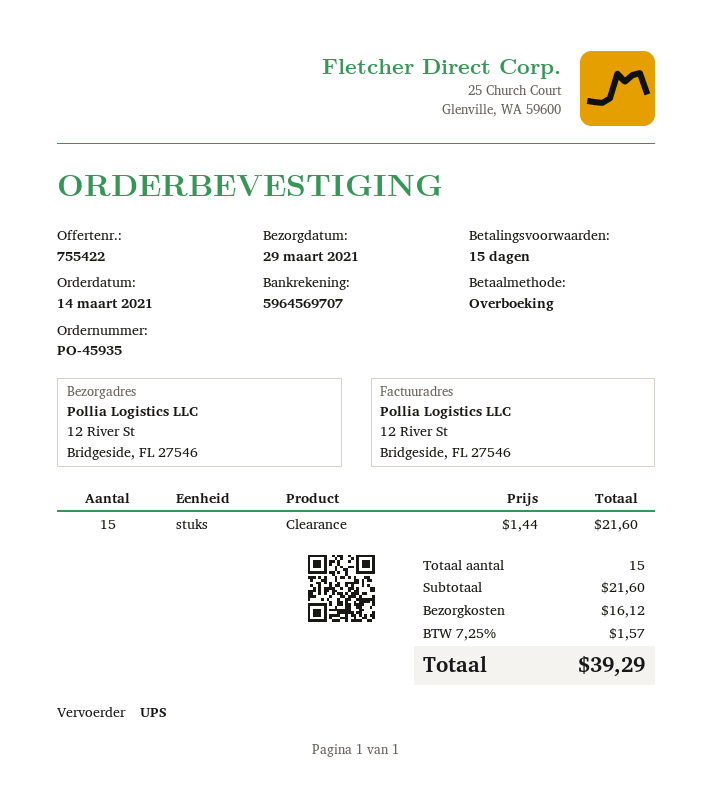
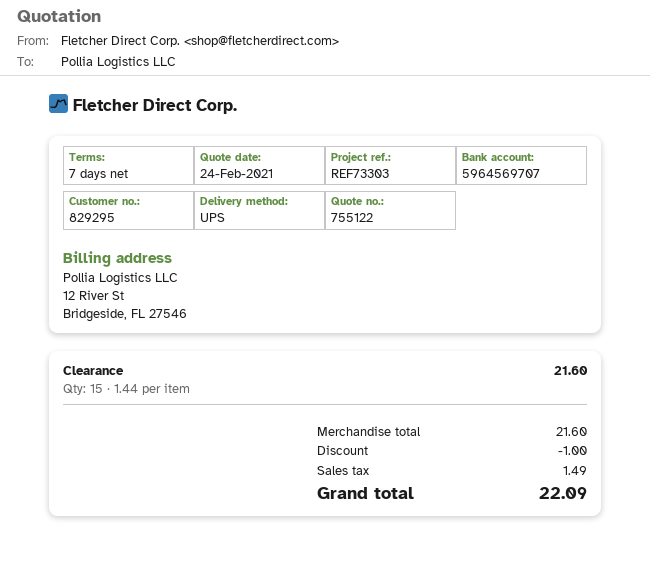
quote number: 755422 -> 755122
payment terms: 15 days -> 7 days
discount: none -> 1.00
shipping: 16.12 -> none
tax: 1.57 -> 1.49
total: 39.29 -> 22.09

